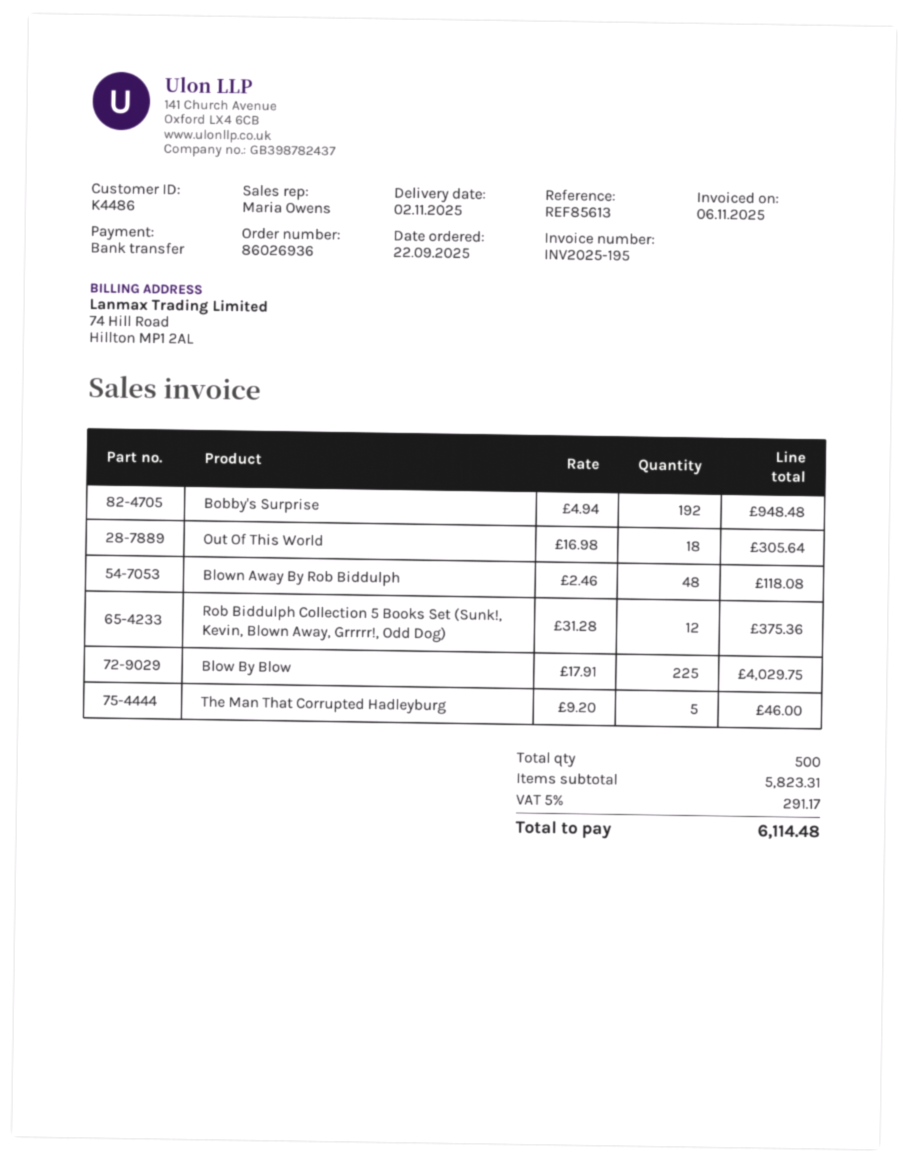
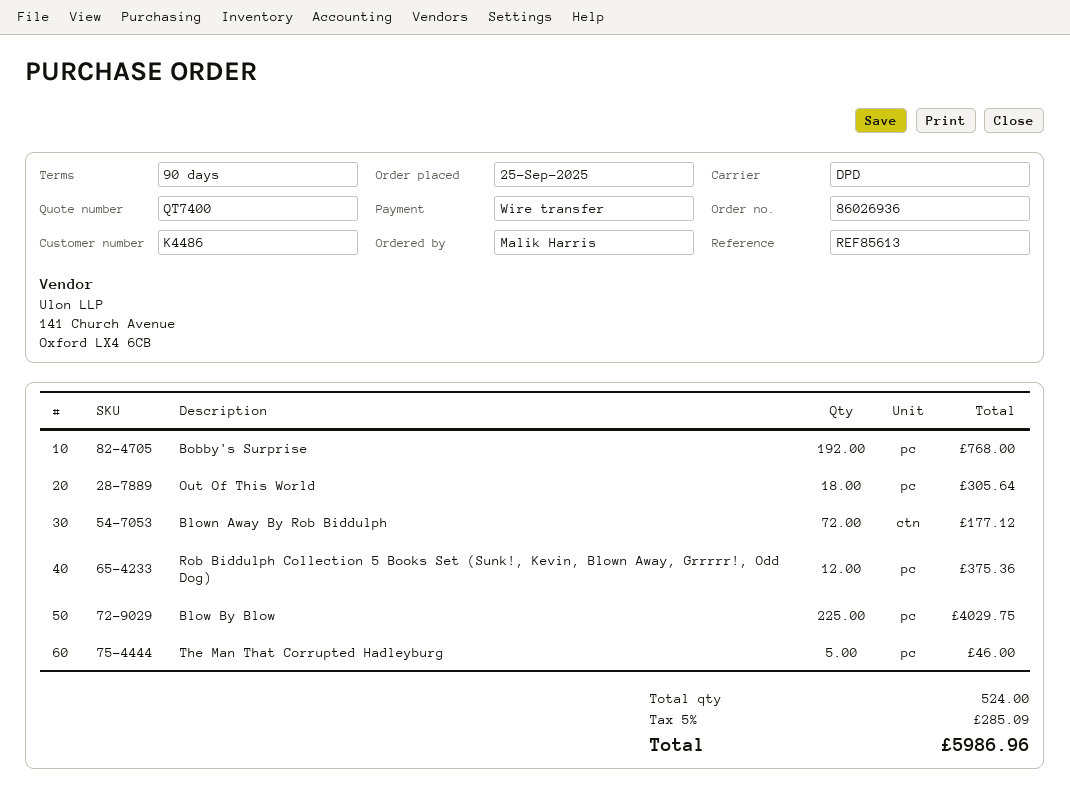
order date: 2025-09-22 -> 2025-09-25
Bobby's Surprise: 192 for 948.48 -> 192 for 768.00
Blown Away By Rob Biddulph: 48 for 118.08 -> 72 for 177.12
total quantity: 500 -> 524
tax: 5% = 291.17 -> 5% = 285.09
total: 6114.48 -> 5986.96

